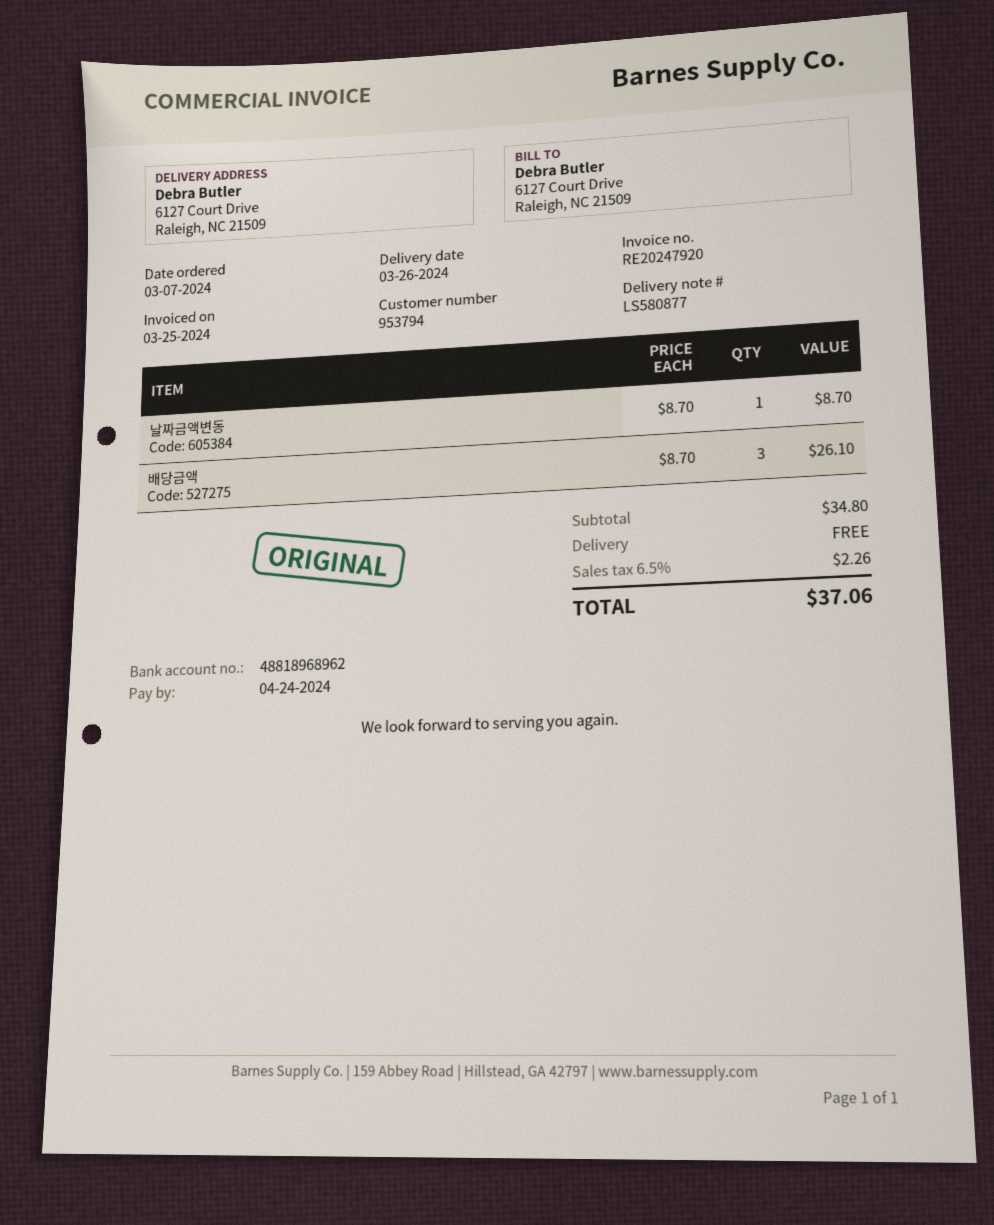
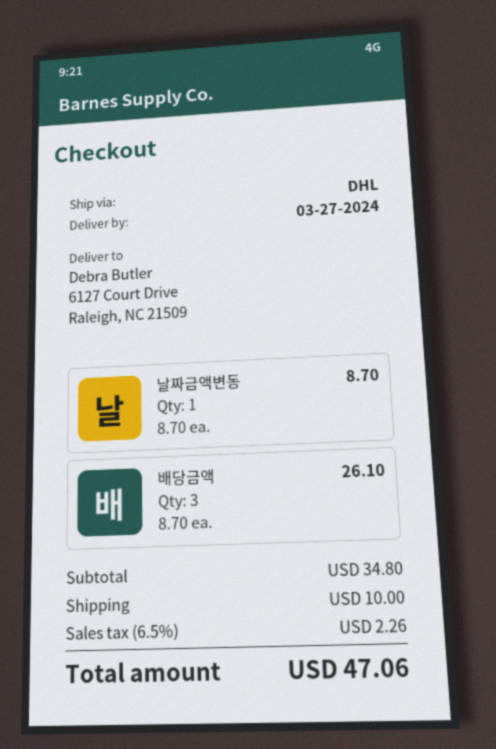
delivery date: 2024-03-26 -> 2024-03-27
shipping: 0.00 -> 10.00
total: 37.06 -> 47.06

